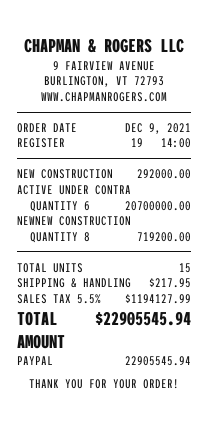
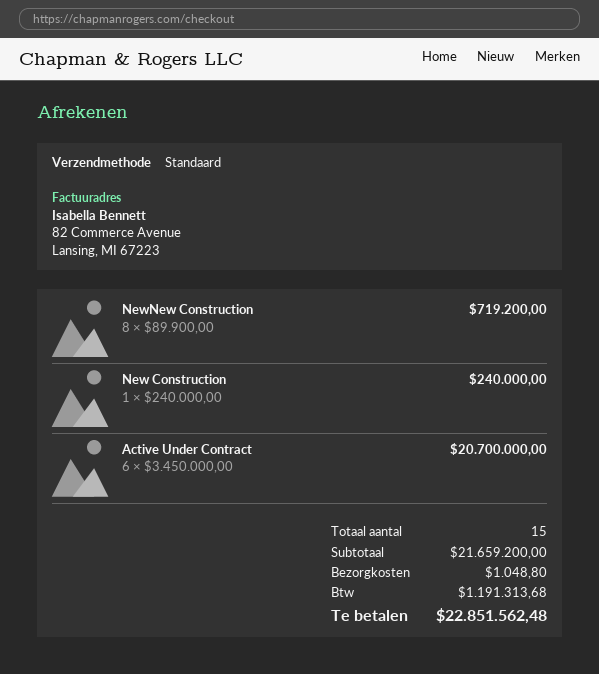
NEW CONSTRUCTION: 1 for 292000.00 -> 1 for 240000.00
shipping: 217.95 -> 1048.80
tax: 1194127.99 -> 1191313.68
total: 22905545.94 -> 22851562.48

